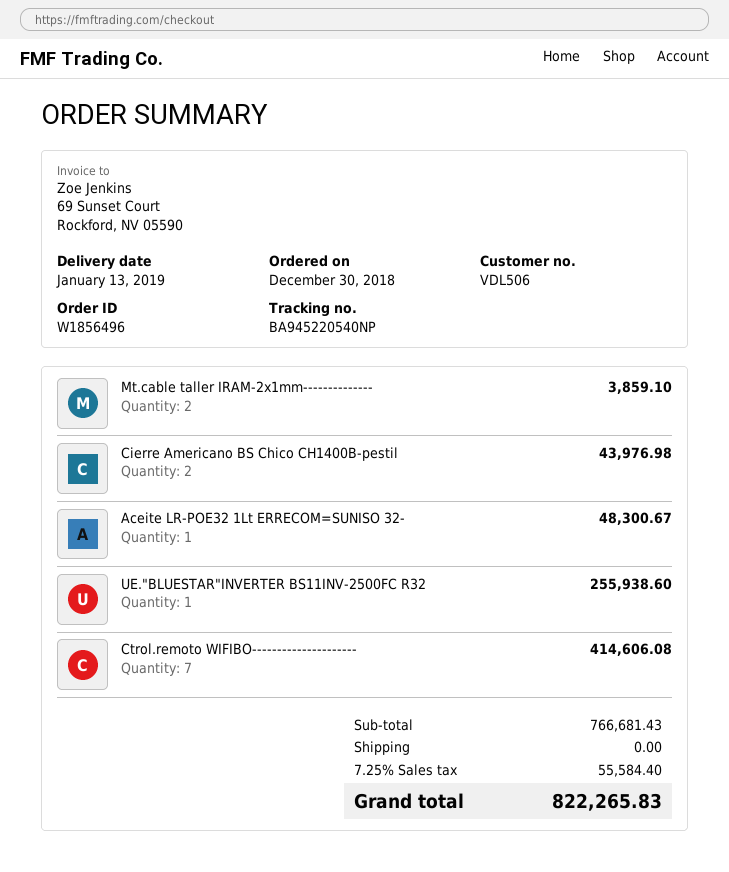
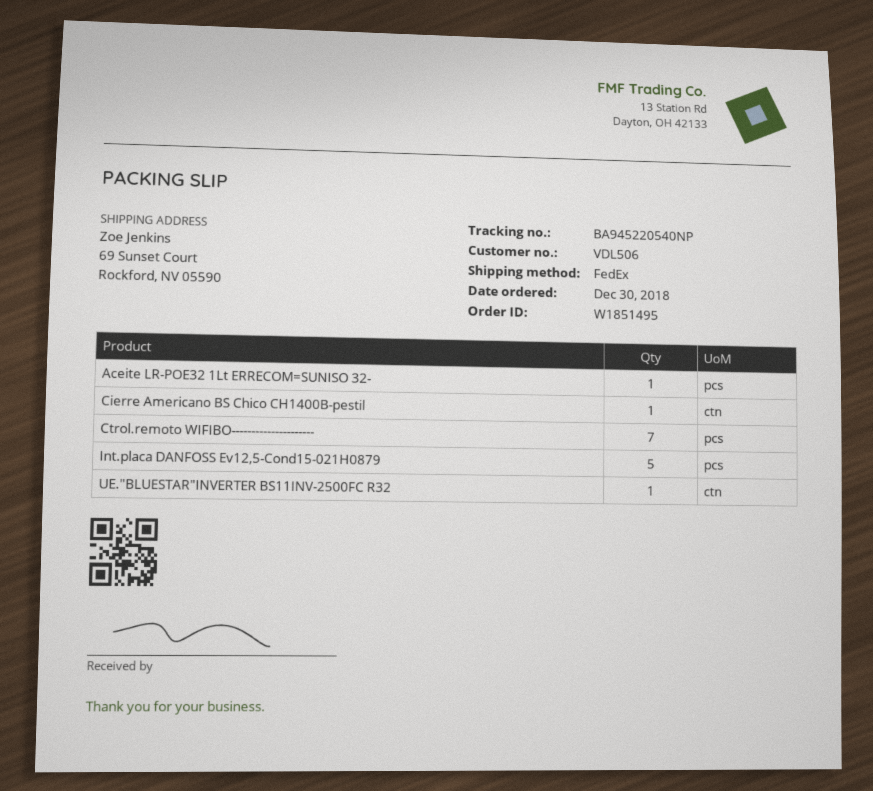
order number: W1856496 -> W1851495
Mt.cable taller IRAM-2x1mm--------------: 2 -> none
Cierre Americano BS Chico CH1400B-pestil: 2 -> 1
Int.placa DANFOSS Ev12,5-Cond15-021H0879: none -> 5

